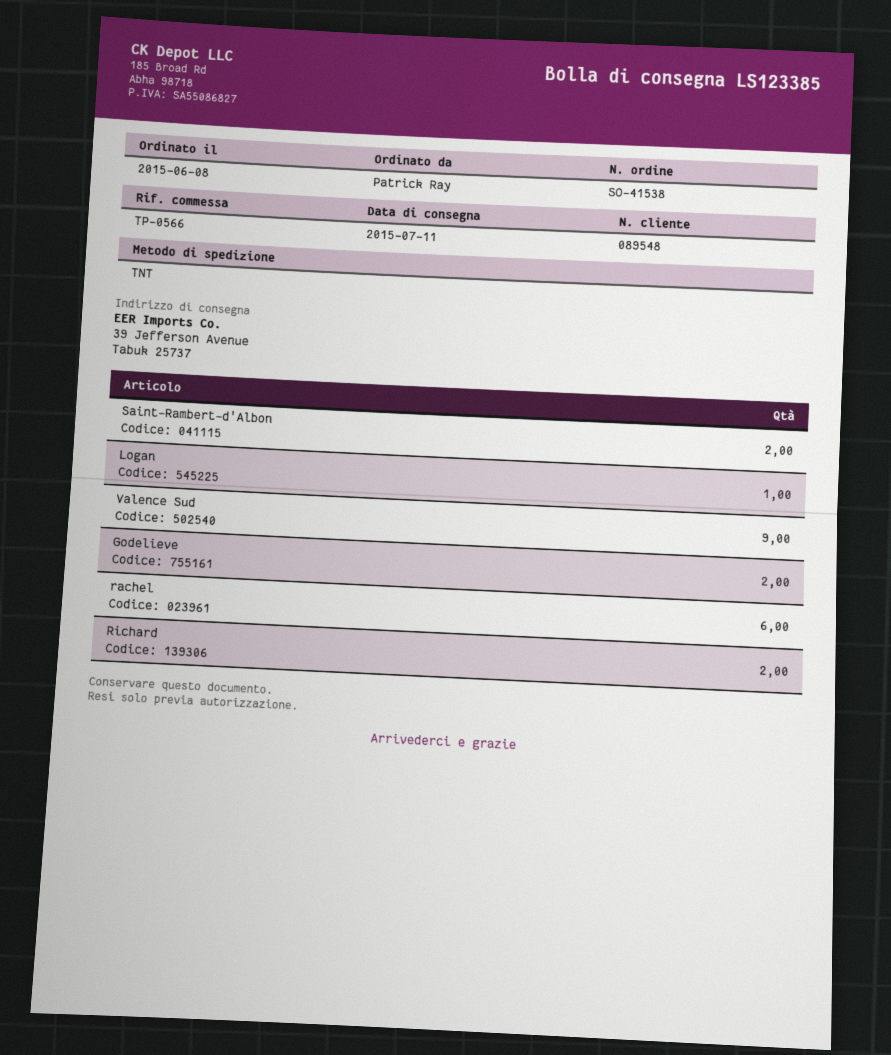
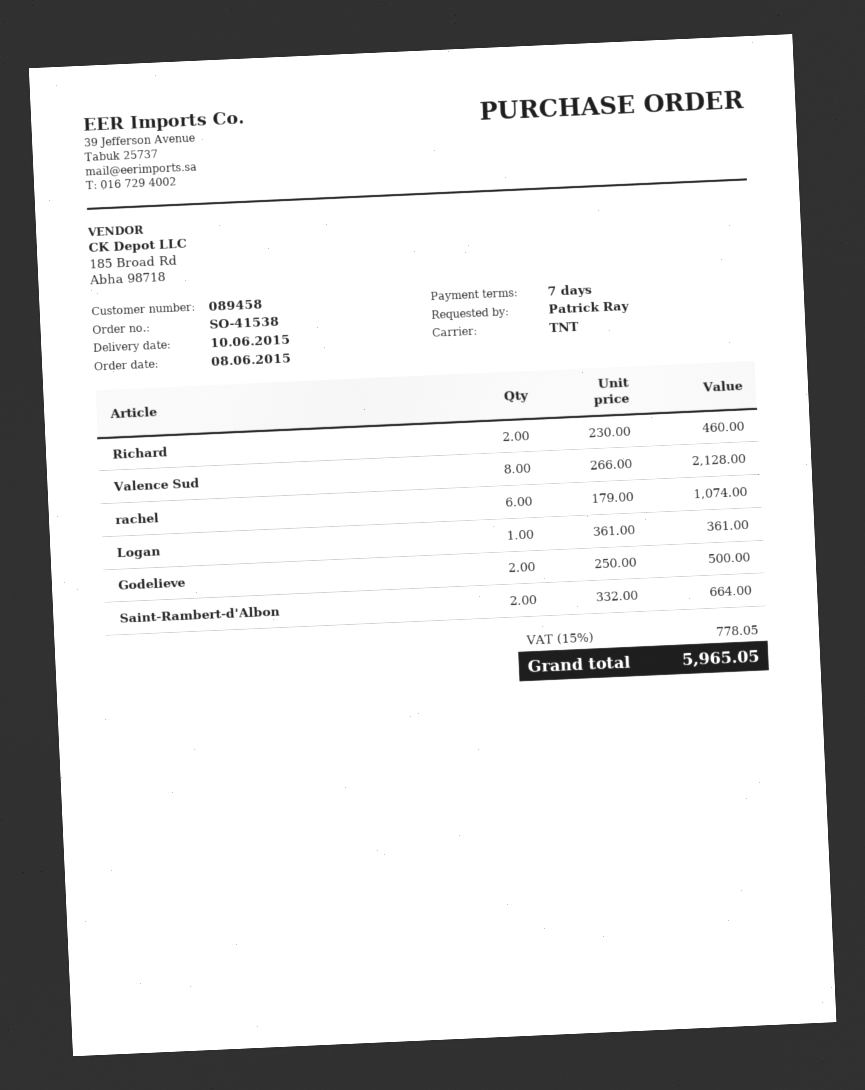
delivery date: 2015-07-11 -> 2015-06-10
customer number: 089548 -> 089458
Valence Sud: 9 -> 8

